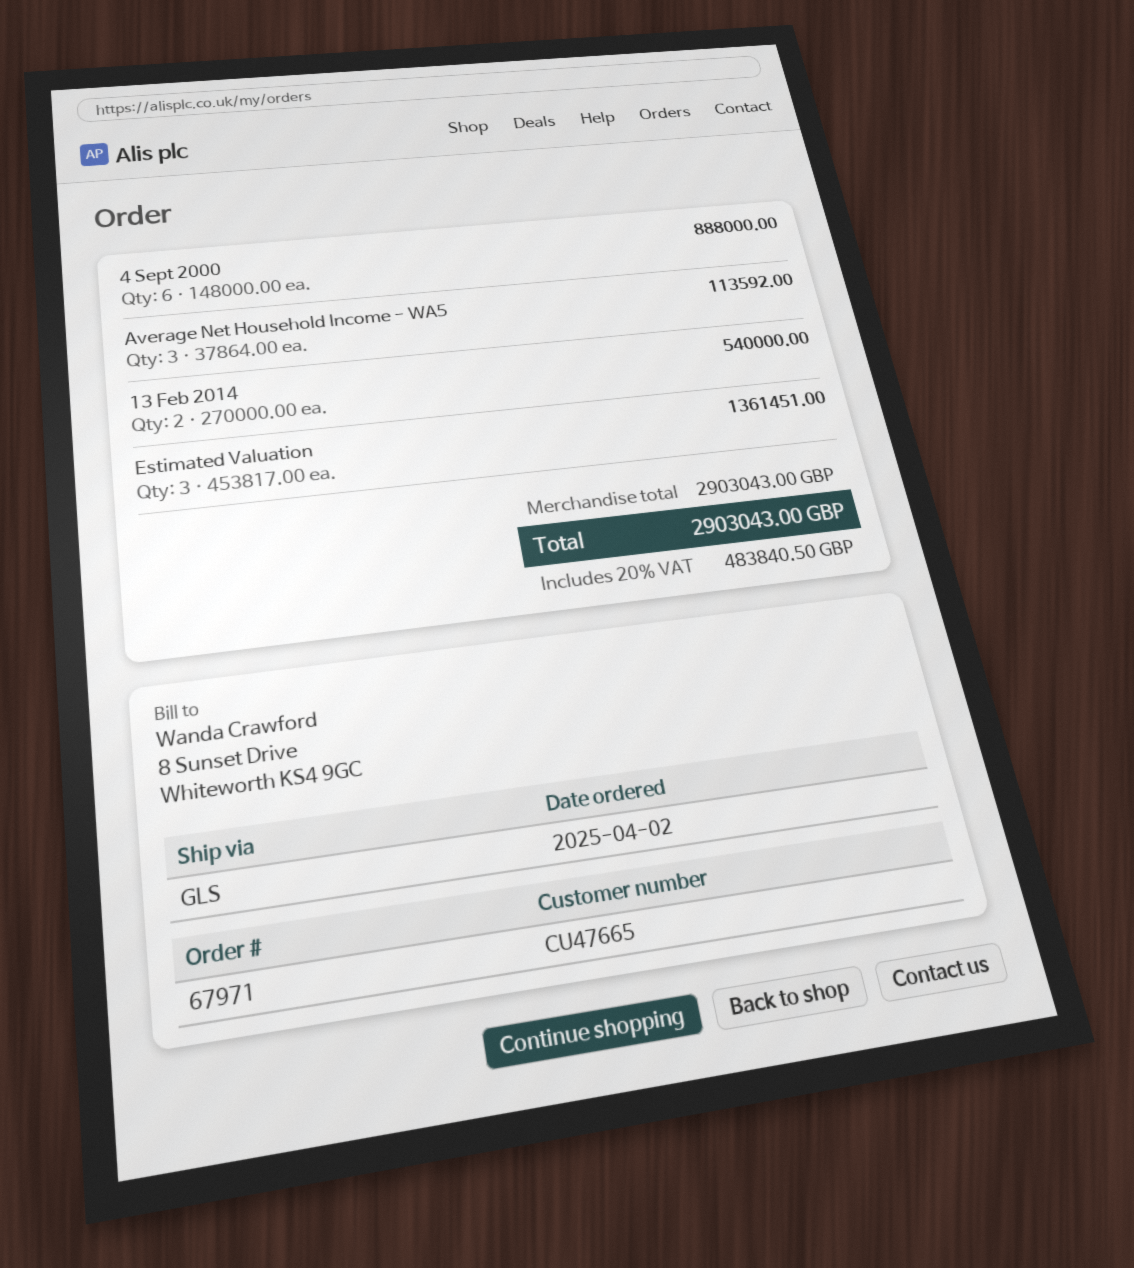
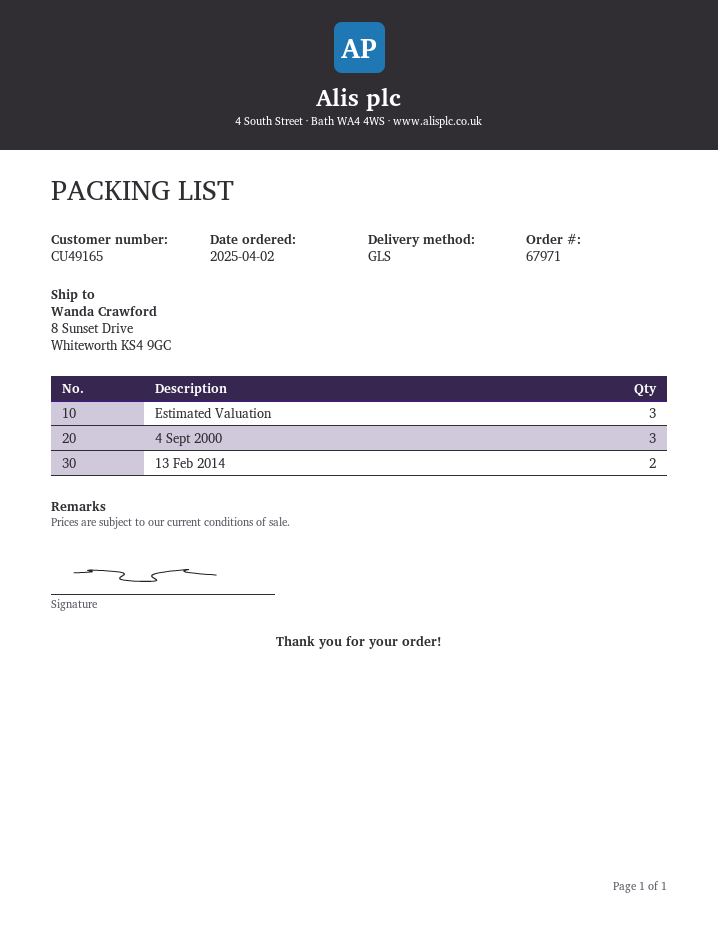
customer number: CU47665 -> CU49165
4 Sept 2000: 6 -> 3
Average Net Household Income - WA5: 3 -> none

